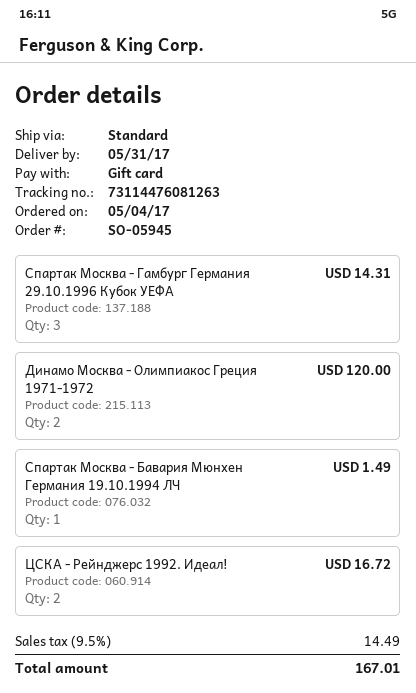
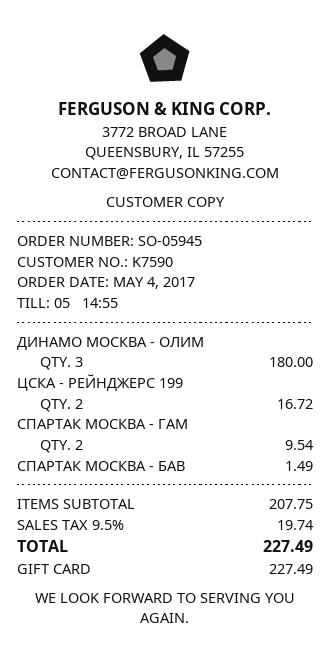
Спартак Москва - Гамбург Германия 29.10.1996 Кубок УЕФА: 3 for 14.31 -> 2 for 9.54
Динамо Москва - Олимпиакос Греция 1971-1972: 2 for 120.00 -> 3 for 180.00
tax: 9.5% = 14.49 -> 9.5% = 19.74
total: 167.01 -> 227.49

